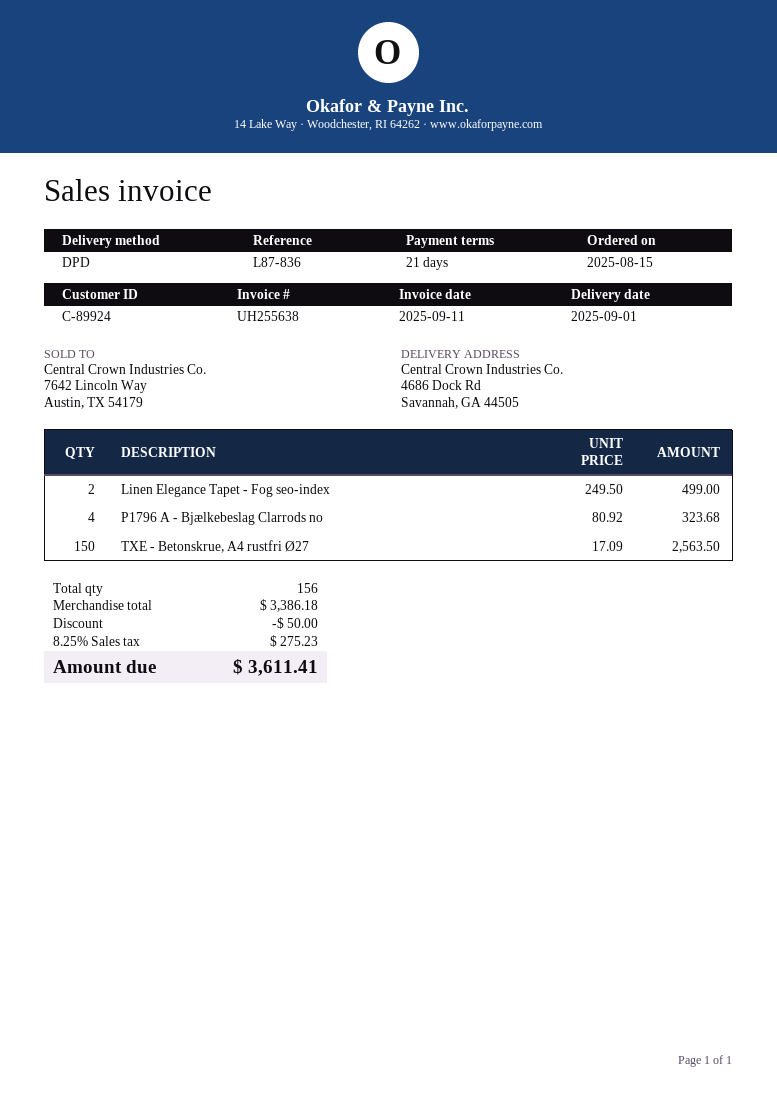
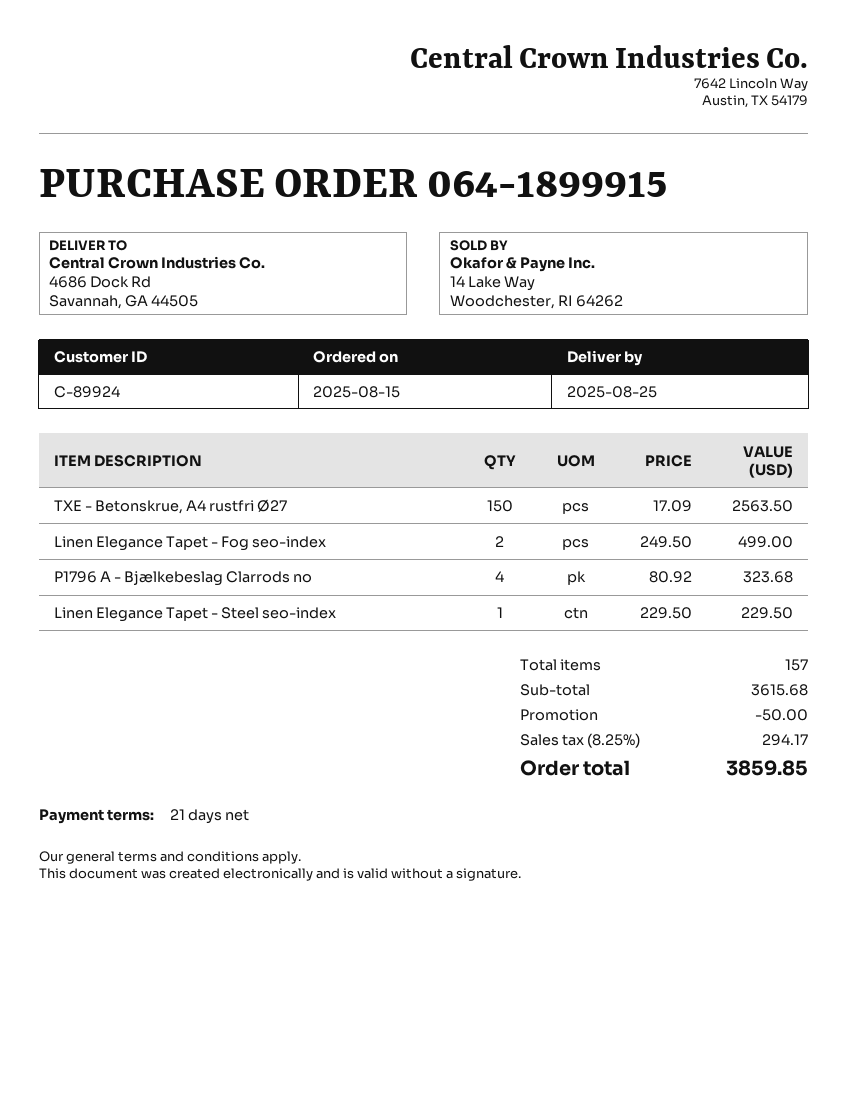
delivery date: 2025-09-01 -> 2025-08-25
Linen Elegance Tapet - Steel seo-index: none -> 1 x 229.50 = 229.50
total quantity: 156 -> 157
subtotal: 3386.18 -> 3615.68
tax: 8.25% = 275.23 -> 8.25% = 294.17
total: 3611.41 -> 3859.85

